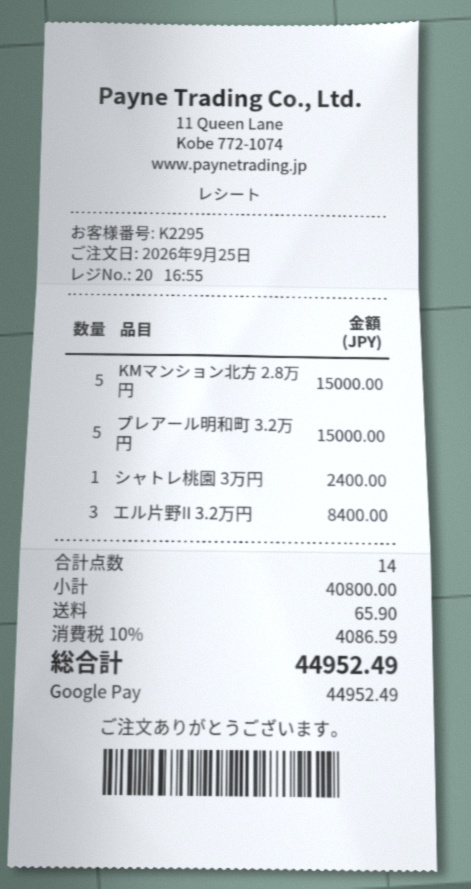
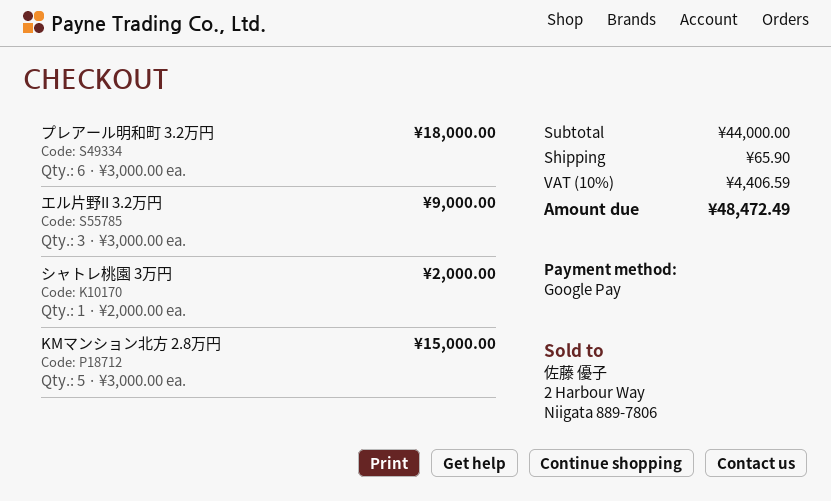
プレアール明和町 3.2万円: 5 for 15000.00 -> 6 for 18000.00
シャトレ桃園 3万円: 1 for 2400.00 -> 1 for 2000.00
エル片野II 3.2万円: 3 for 8400.00 -> 3 for 9000.00
subtotal: 40800.00 -> 44000.00
tax: 10% = 4086.59 -> 10% = 4406.59
total: 44952.49 -> 48472.49

